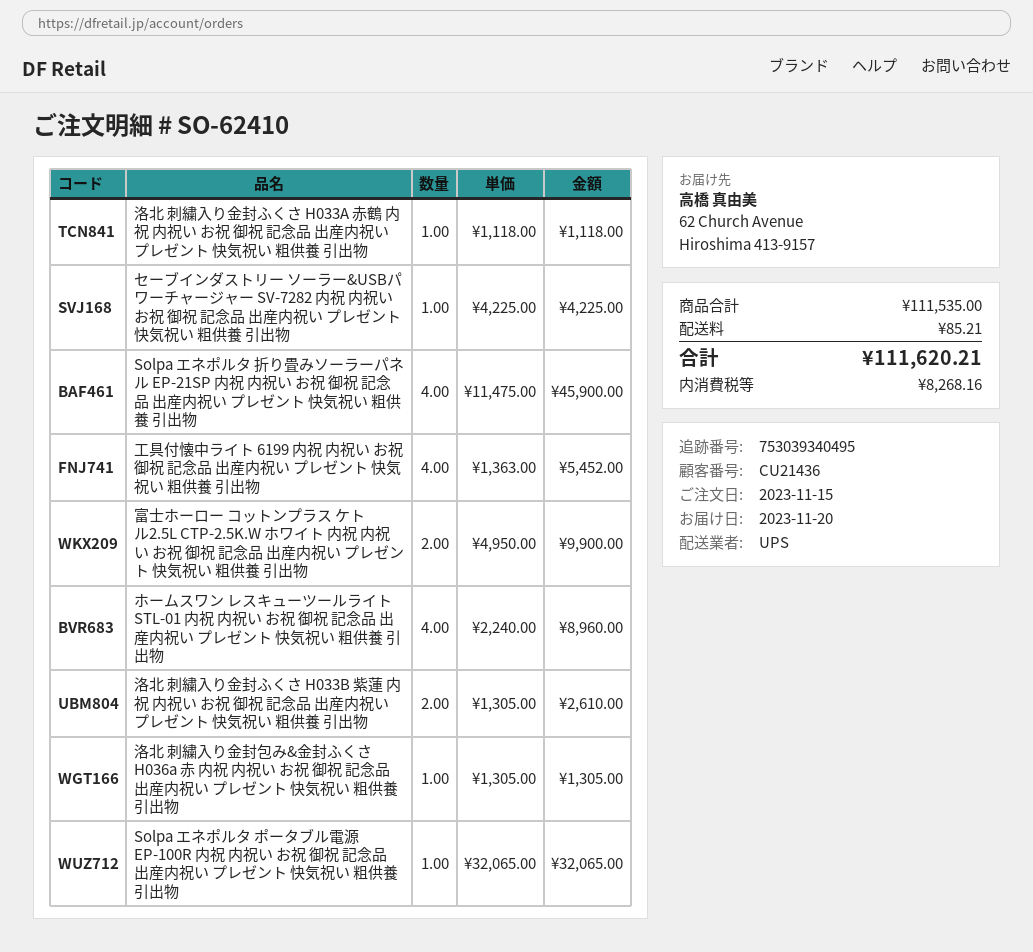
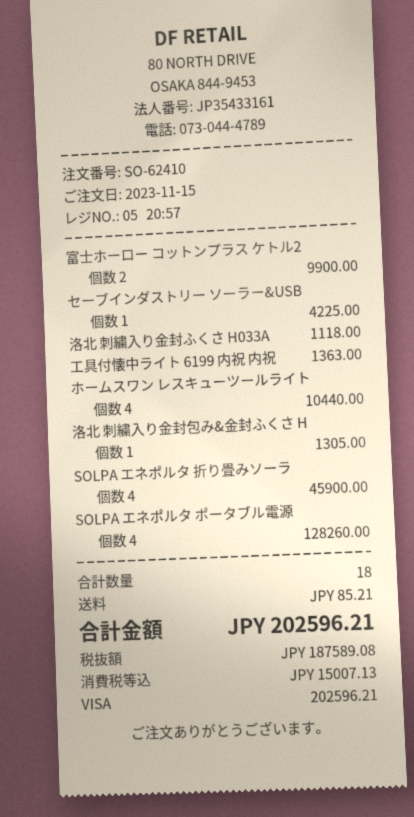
工具付懐中ライト 6199 内祝 内祝い お祝 御祝 記念品 出産内祝い プレゼント 快気祝い 粗供養 引出物: 4 for 5452.00 -> 1 for 1363.00
ホームスワン レスキューツールライト STL-01 内祝 内祝い お祝 御祝 記念品 出産内祝い プレゼント 快気祝い 粗供養 引出物: 4 for 8960.00 -> 4 for 10440.00
洛北 刺繍入り金封ふくさ H033B 紫蓮 内祝 内祝い お祝 御祝 記念品 出産内祝い プレゼント 快気祝い 粗供養 引出物: 2 for 2610.00 -> none
Solpa エネポルタ ポータブル電源 EP-100R 内祝 内祝い お祝 御祝 記念品 出産内祝い プレゼント 快気祝い 粗供養 引出物: 1 for 32065.00 -> 4 for 128260.00
tax: 8268.16 -> 15007.13
total: 111620.21 -> 202596.21

